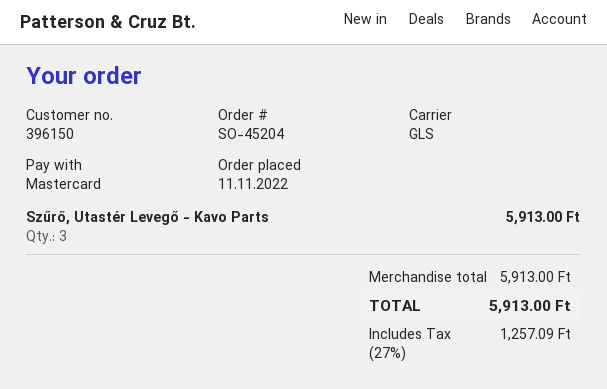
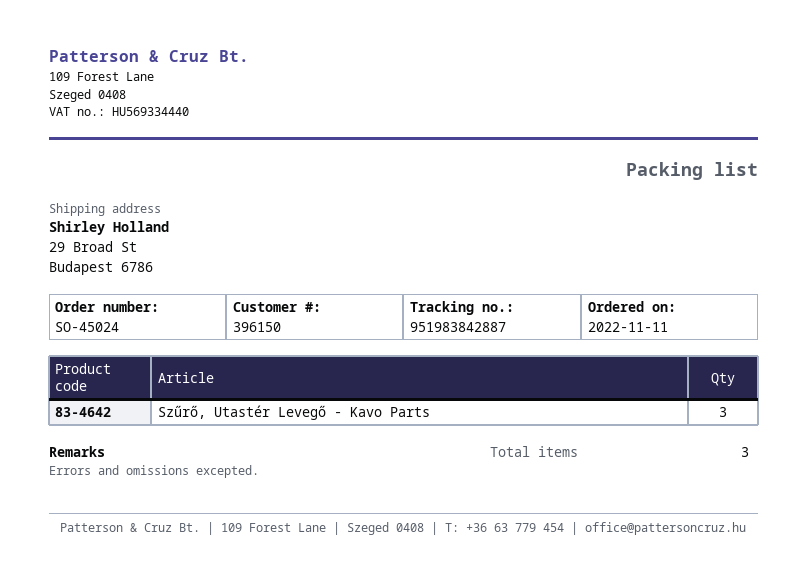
order number: SO-45204 -> SO-45024

